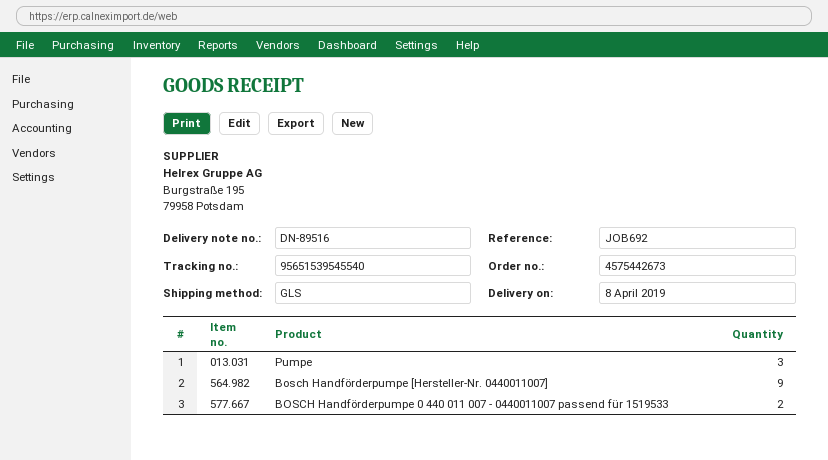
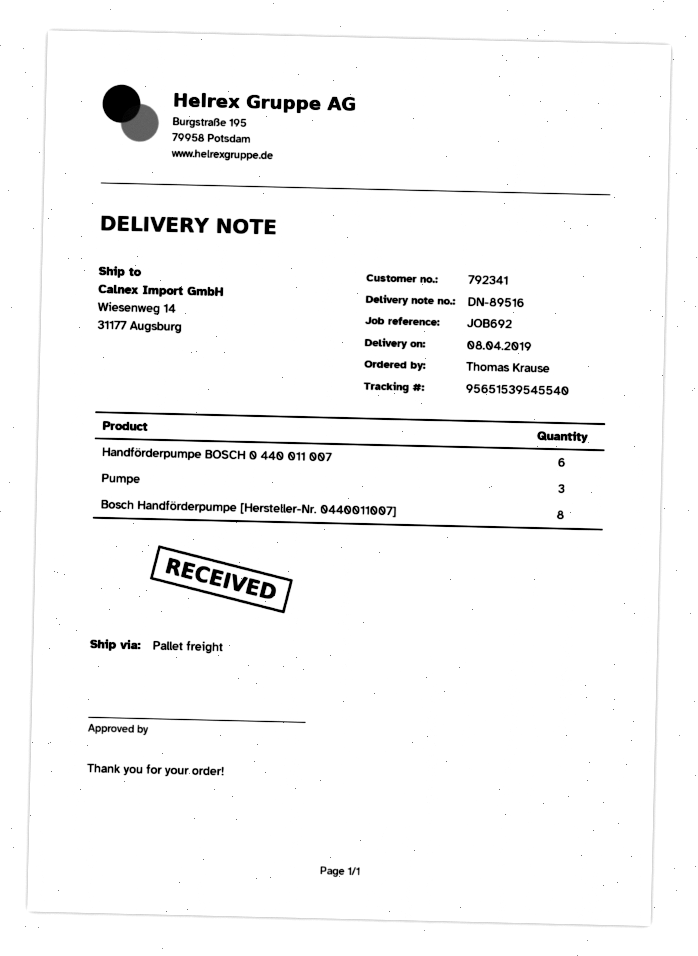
shipping method: GLS -> pallet freight
Bosch Handförderpumpe [Hersteller-Nr. 0440011007]: 9 -> 8
BOSCH Handförderpumpe 0 440 011 007 - 0440011007 passend für 1519533: 2 -> none
Handförderpumpe BOSCH 0 440 011 007: none -> 6

